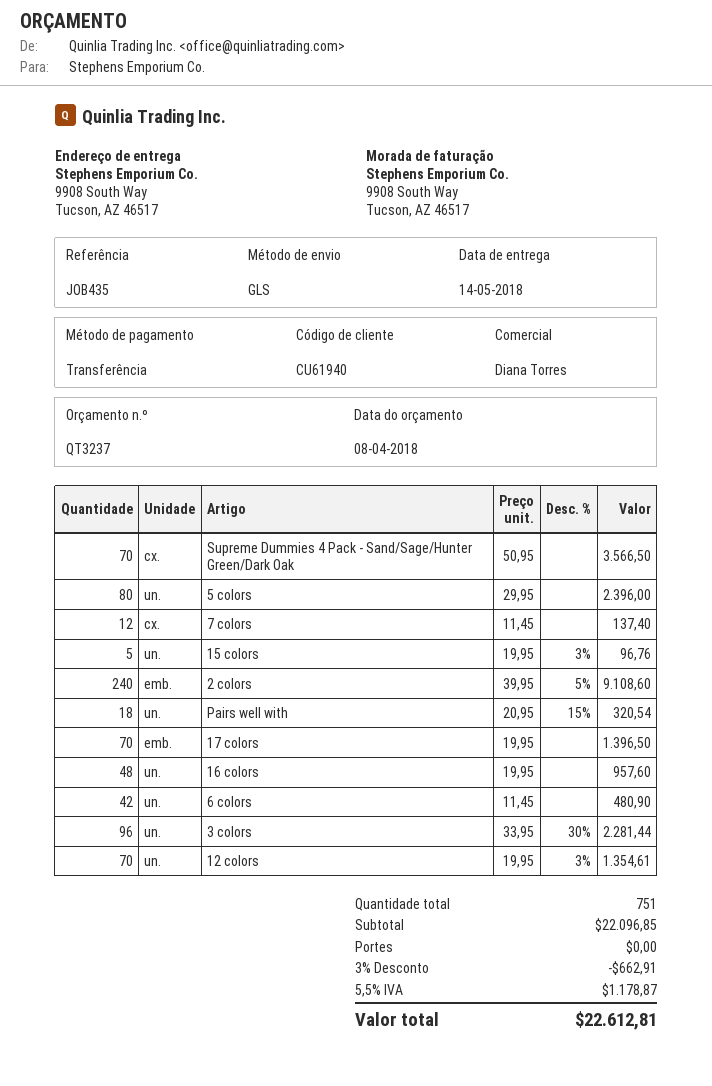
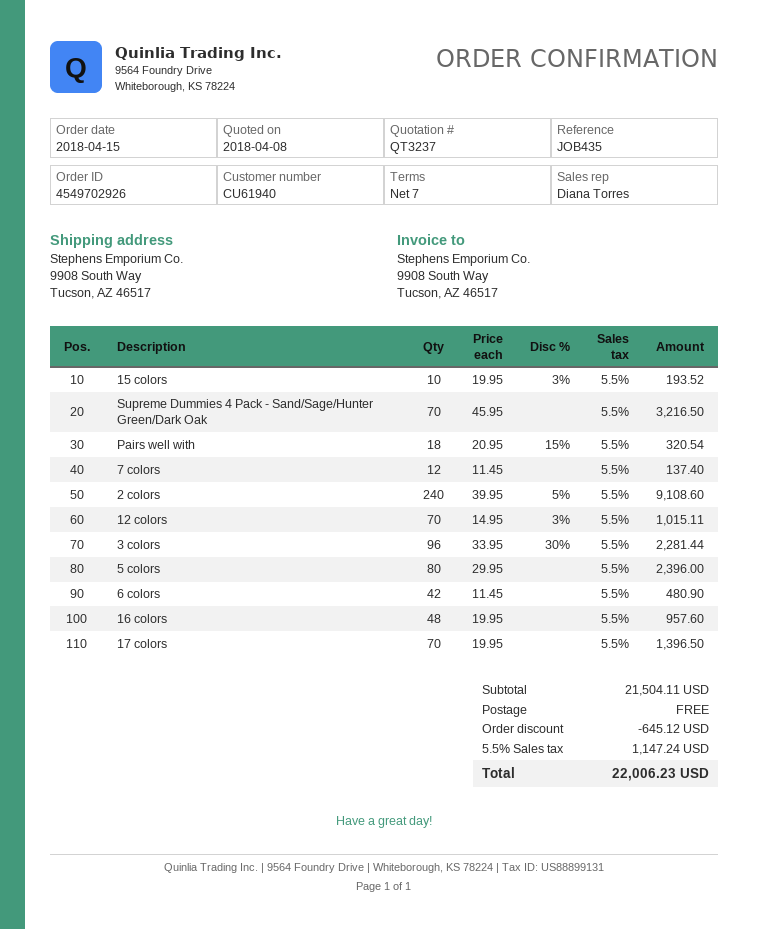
Supreme Dummies 4 Pack - Sand/Sage/Hunter Green/Dark Oak: 70 x 50.95 = 3566.50 -> 70 x 45.95 = 3216.50
15 colors: 5 x 19.95 - 3% = 96.76 -> 10 x 19.95 - 3% = 193.52
12 colors: 70 x 19.95 - 3% = 1354.61 -> 70 x 14.95 - 3% = 1015.11
subtotal: 22096.85 -> 21504.11
discount: 662.91 -> 645.12
tax: 5.5% = 1178.87 -> 5.5% = 1147.24
total: 22612.81 -> 22006.23

